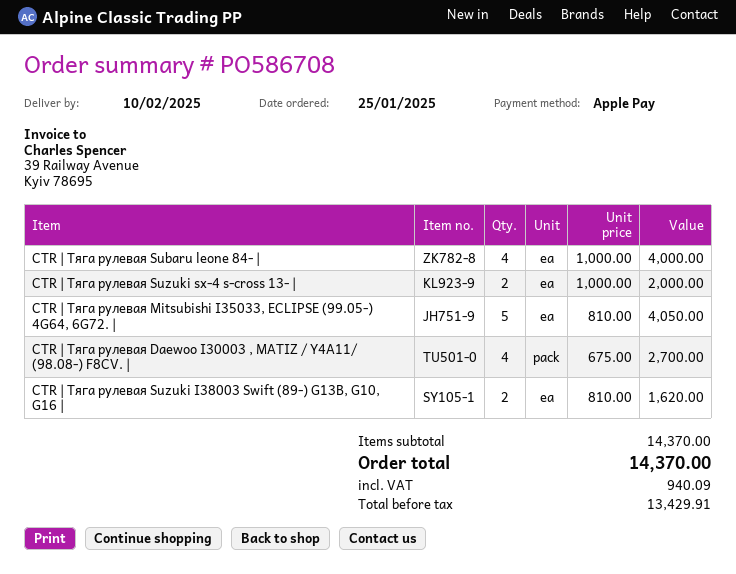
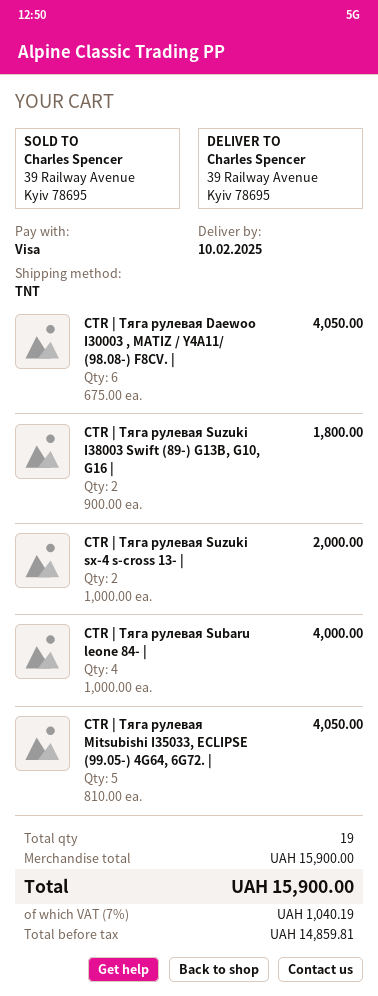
payment method: Apple Pay -> Visa
CTR | Тяга рулевая Daewoo I30003 , MATIZ / Y4A11/ (98.08-) F8CV. |: 4 x 675.00 = 2700.00 -> 6 x 675.00 = 4050.00
CTR | Тяга рулевая Suzuki I38003 Swift (89-) G13B, G10, G16 |: 2 x 810.00 = 1620.00 -> 2 x 900.00 = 1800.00
subtotal: 14370.00 -> 15900.00
net: 13429.91 -> 14859.81
tax: 940.09 -> 1040.19
total: 14370.00 -> 15900.00

